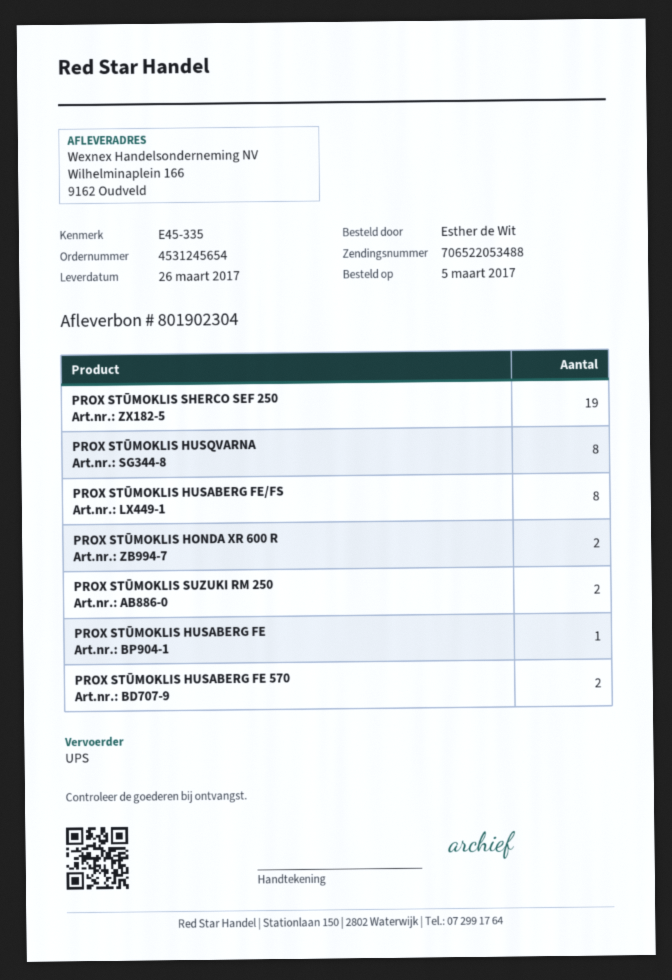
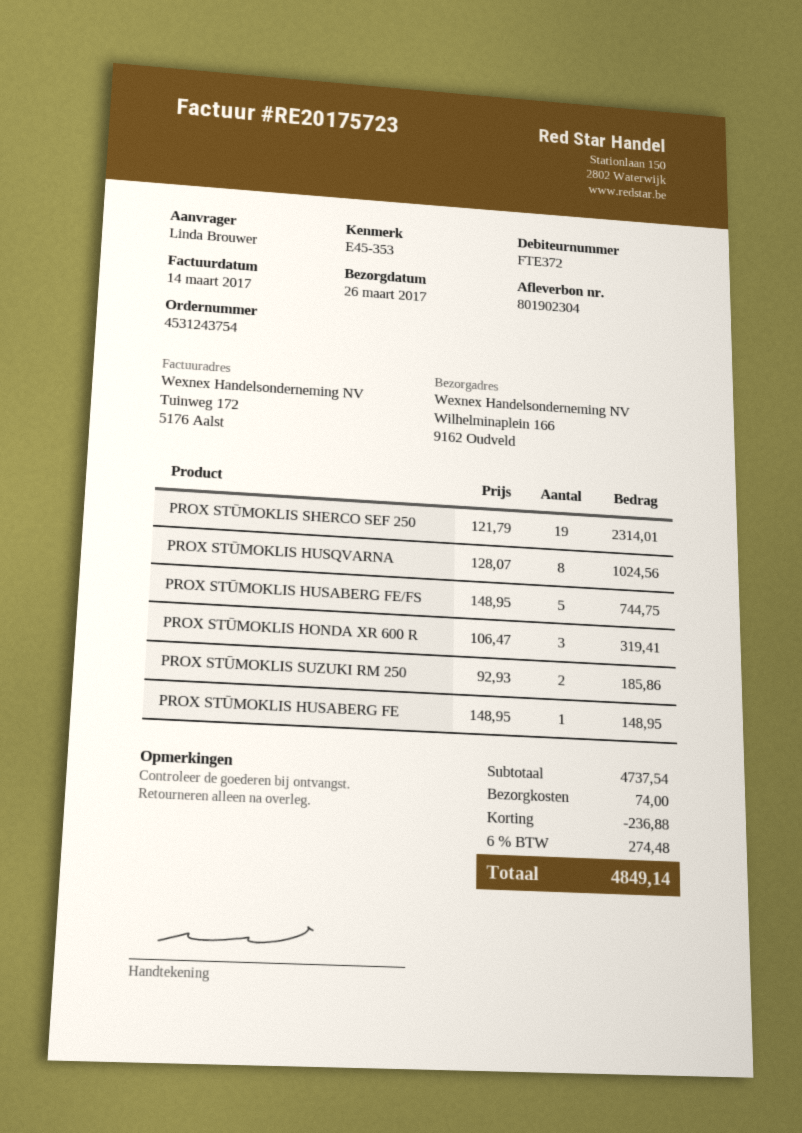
order number: 4531245654 -> 4531243754
reference: E45-335 -> E45-353
ordered by: Esther de Wit -> Linda Brouwer
PROX STŪMOKLIS HUSABERG FE/FS: 8 -> 5
PROX STŪMOKLIS HONDA XR 600 R: 2 -> 3
PROX STŪMOKLIS HUSABERG FE 570: 2 -> none

